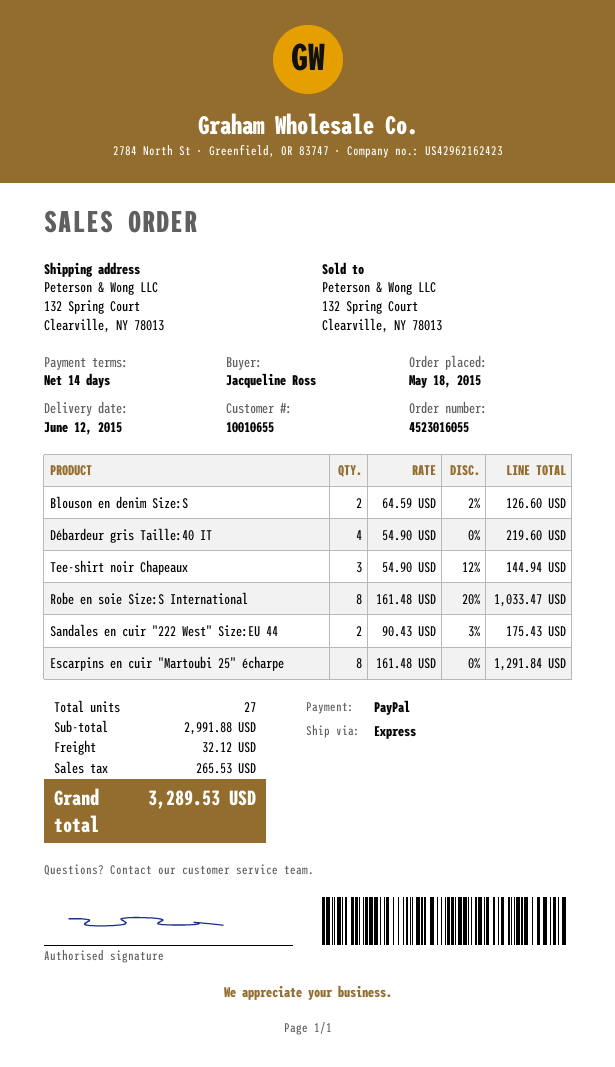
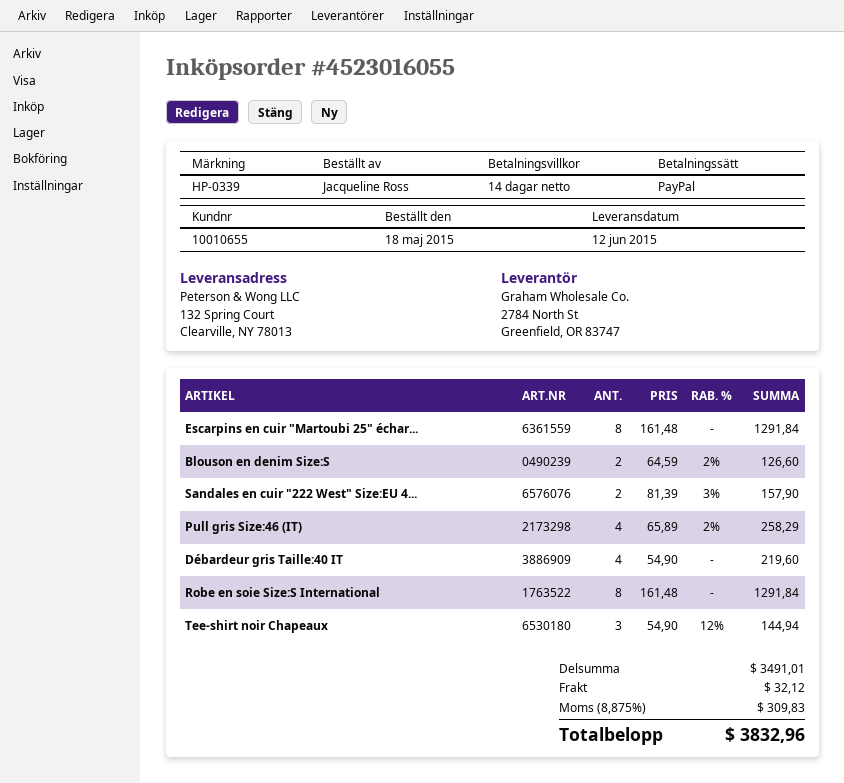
Robe en soie Size:S International: 8 x 161.48 - 20% = 1033.47 -> 8 x 161.48 = 1291.84
Sandales en cuir "222 West" Size:EU 44: 2 x 90.43 - 3% = 175.43 -> 2 x 81.39 - 3% = 157.90
Pull gris Size:46 (IT): none -> 4 x 65.89 - 2% = 258.29
subtotal: 2991.88 -> 3491.01
tax: 265.53 -> 309.83
total: 3289.53 -> 3832.96

